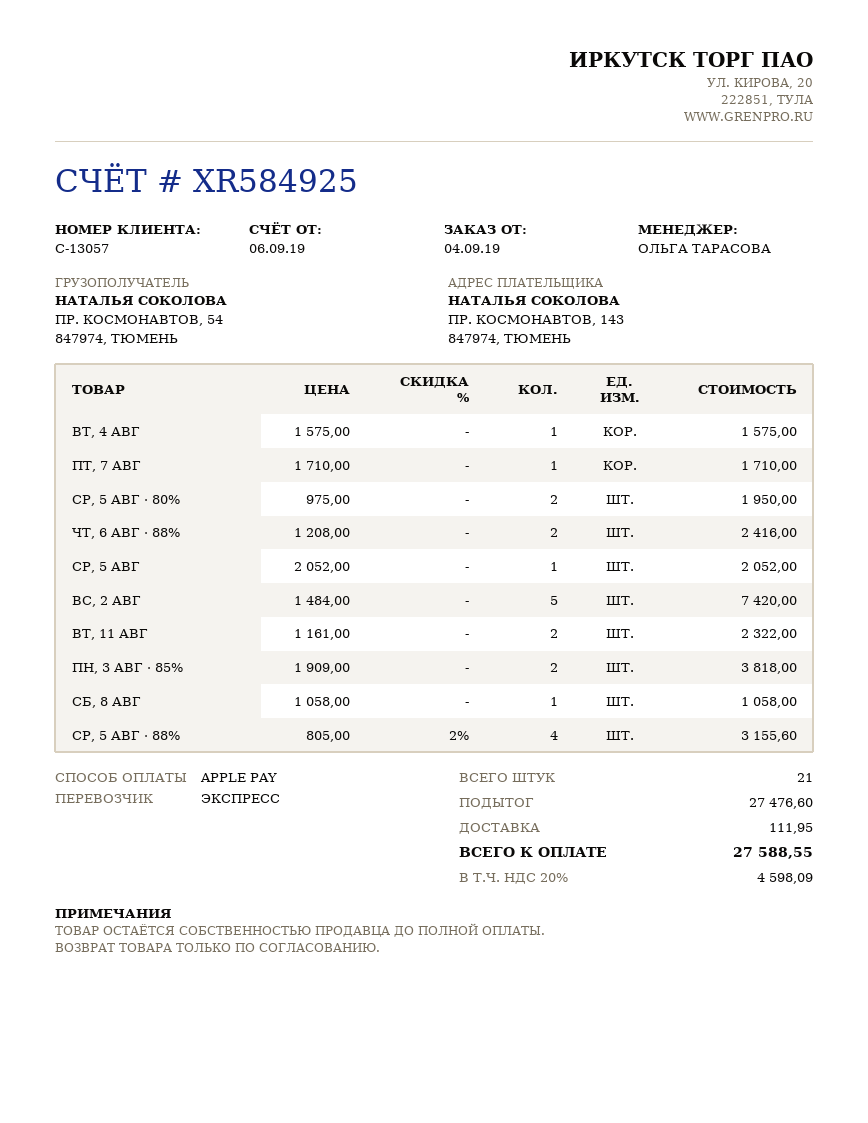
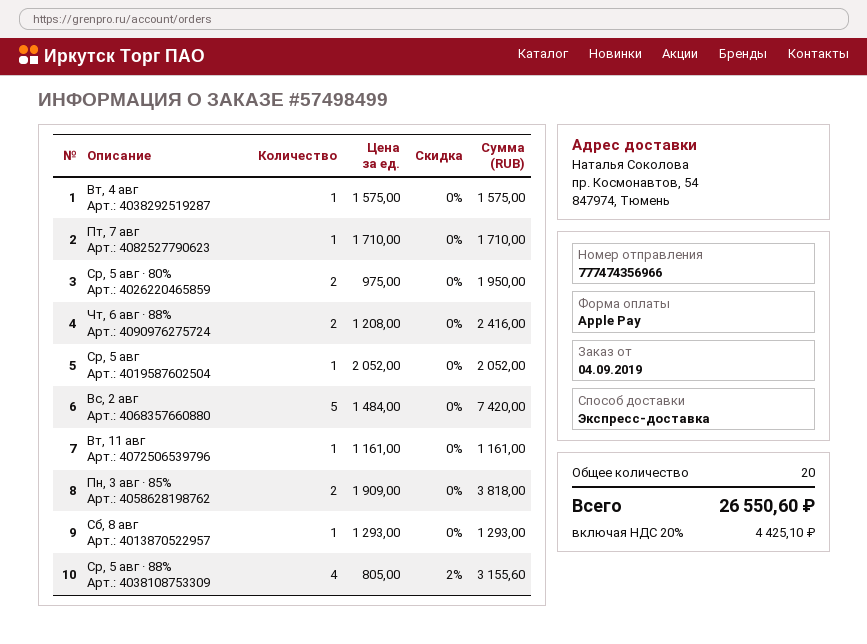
ВТ, 11 АВГ: 2 x 1161.00 = 2322.00 -> 1 x 1161.00 = 1161.00
СБ, 8 АВГ: 1 x 1058.00 = 1058.00 -> 1 x 1293.00 = 1293.00
total quantity: 21 -> 20
shipping: 111.95 -> none
tax: 20% = 4598.09 -> 20% = 4425.10
total: 27588.55 -> 26550.60

